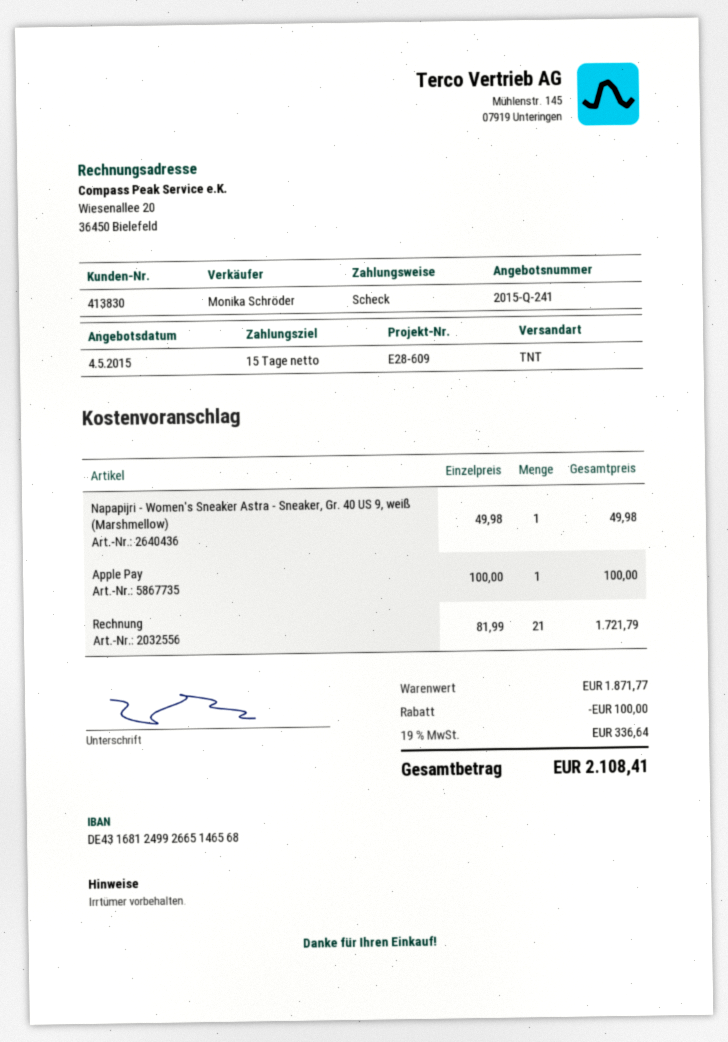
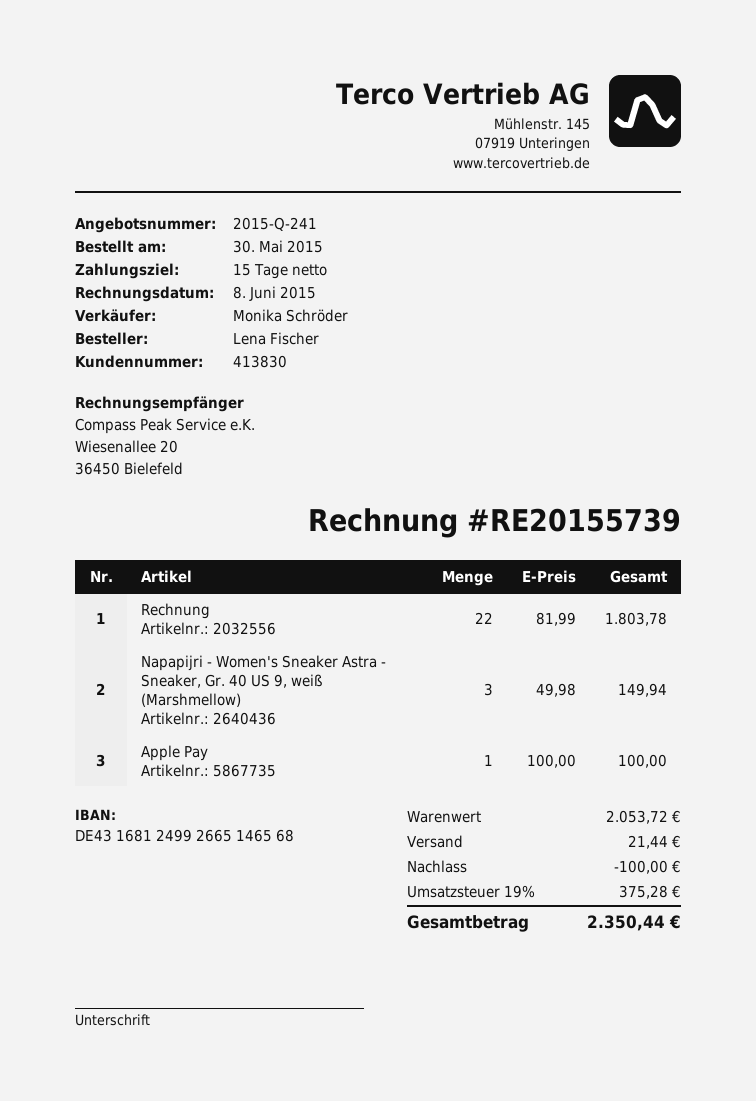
Napapijri - Women's Sneaker Astra - Sneaker, Gr. 40 US 9, weiß (Marshmellow): 1 x 49.98 = 49.98 -> 3 x 49.98 = 149.94
Rechnung: 21 x 81.99 = 1721.79 -> 22 x 81.99 = 1803.78
subtotal: 1871.77 -> 2053.72
shipping: none -> 21.44
tax: 19% = 336.64 -> 19% = 375.28
total: 2108.41 -> 2350.44

